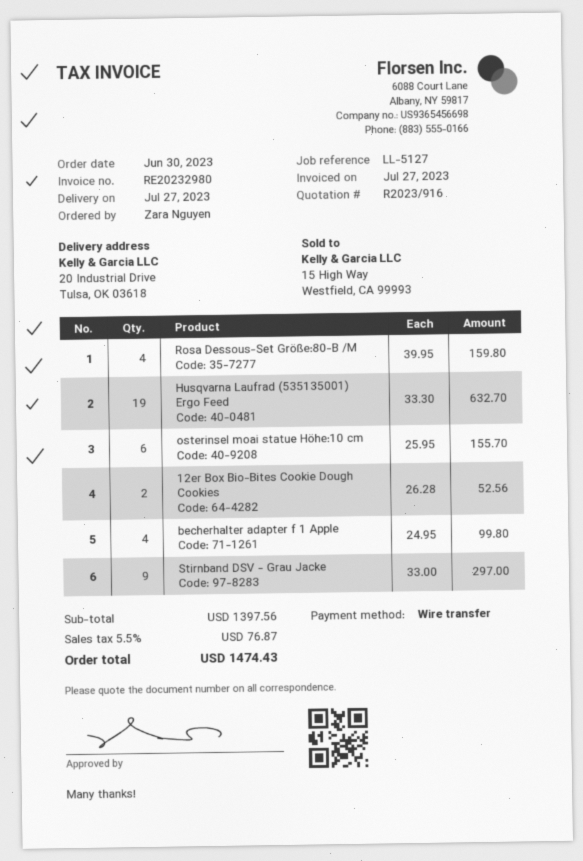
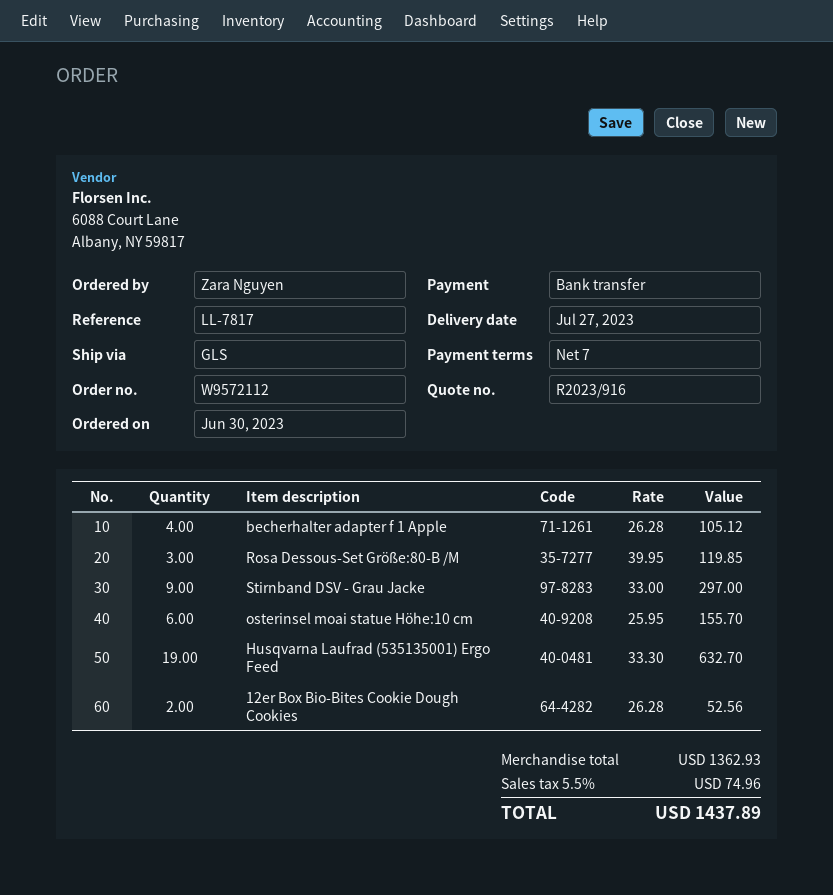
reference: LL-5127 -> LL-7817
Rosa Dessous-Set Größe:80-B /M: 4 x 39.95 = 159.80 -> 3 x 39.95 = 119.85
becherhalter adapter f 1 Apple: 4 x 24.95 = 99.80 -> 4 x 26.28 = 105.12
subtotal: 1397.56 -> 1362.93
tax: 5.5% = 76.87 -> 5.5% = 74.96
total: 1474.43 -> 1437.89

